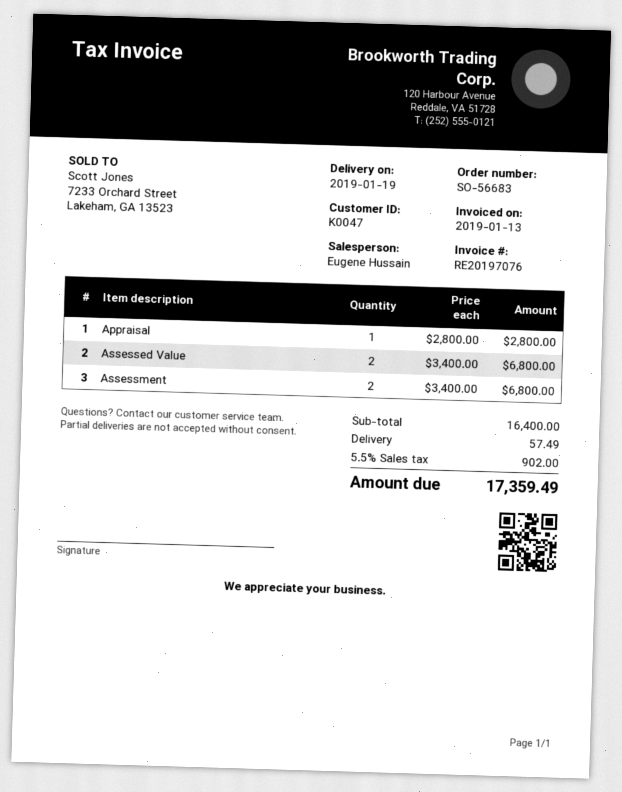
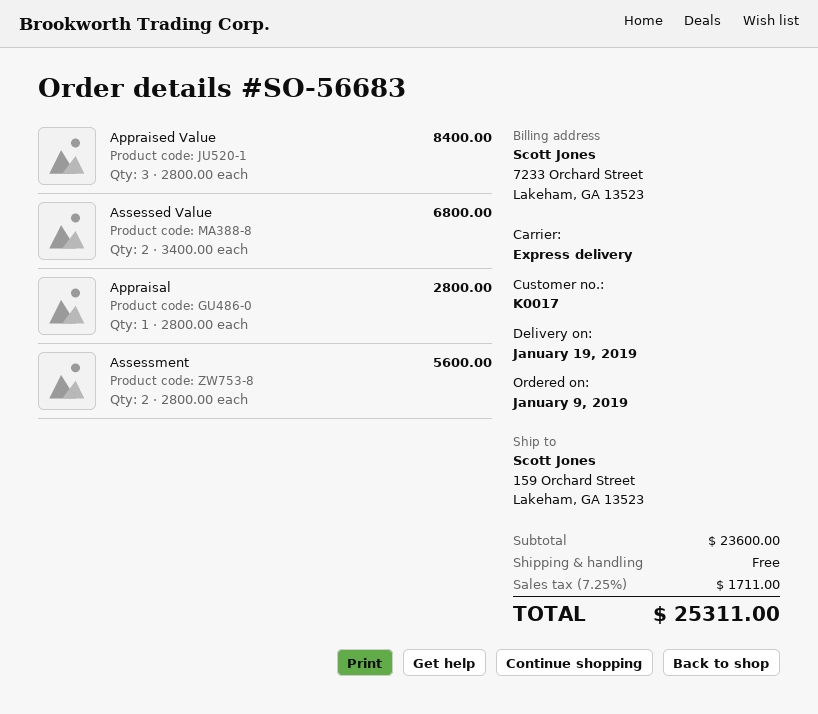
customer number: K0047 -> K0017
Assessment: 2 x 3400.00 = 6800.00 -> 2 x 2800.00 = 5600.00
Appraised Value: none -> 3 x 2800.00 = 8400.00
subtotal: 16400.00 -> 23600.00
shipping: 57.49 -> 0.00
tax: 5.5% = 902.00 -> 7.25% = 1711.00
total: 17359.49 -> 25311.00

